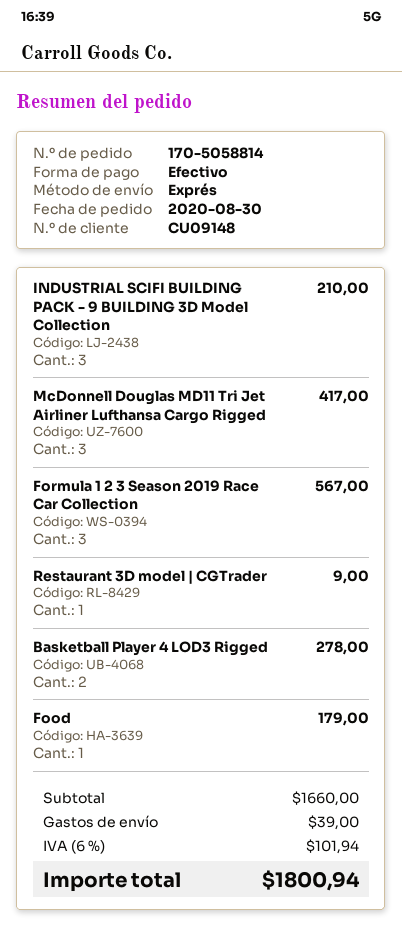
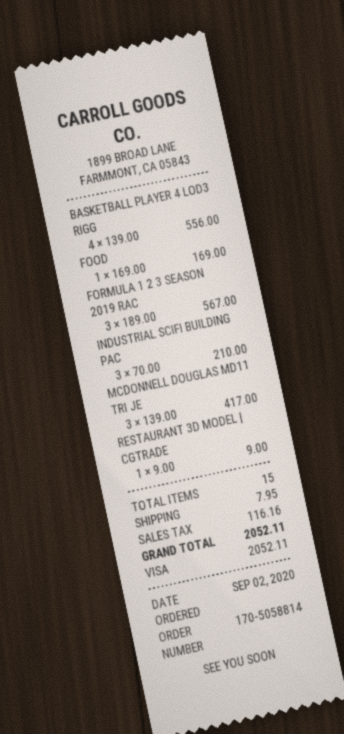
order date: 2020-08-30 -> 2020-09-02
payment method: cash -> Visa
Basketball Player 4 LOD3 Rigged: 2 for 278.00 -> 4 for 556.00
Food: 1 for 179.00 -> 1 for 169.00
shipping: 39.00 -> 7.95
tax: 101.94 -> 116.16
total: 1800.94 -> 2052.11

